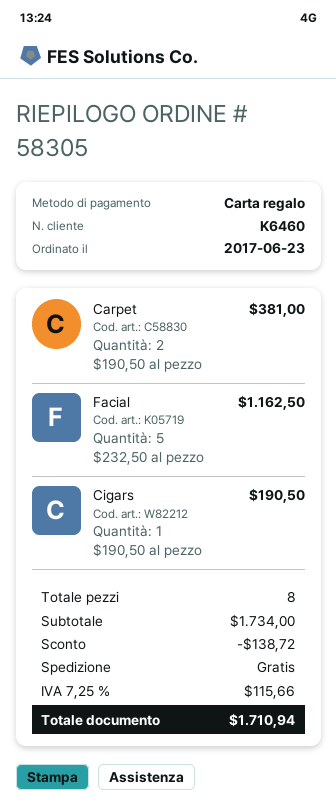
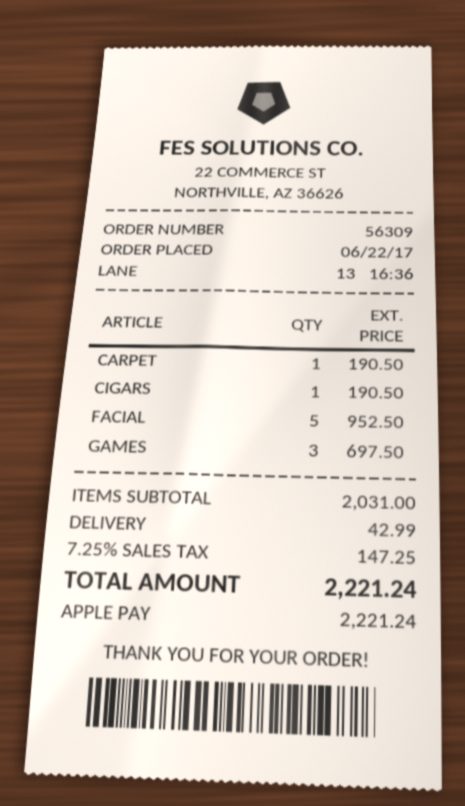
order number: 58305 -> 56309
order date: 2017-06-23 -> 2017-06-22
payment method: gift card -> Apple Pay
Carpet: 2 for 381.00 -> 1 for 190.50
Facial: 5 for 1162.50 -> 5 for 952.50
GAMES: none -> 3 for 697.50
subtotal: 1734.00 -> 2031.00
discount: 138.72 -> none
shipping: 0.00 -> 42.99
tax: 7.25% = 115.66 -> 7.25% = 147.25
total: 1710.94 -> 2221.24

